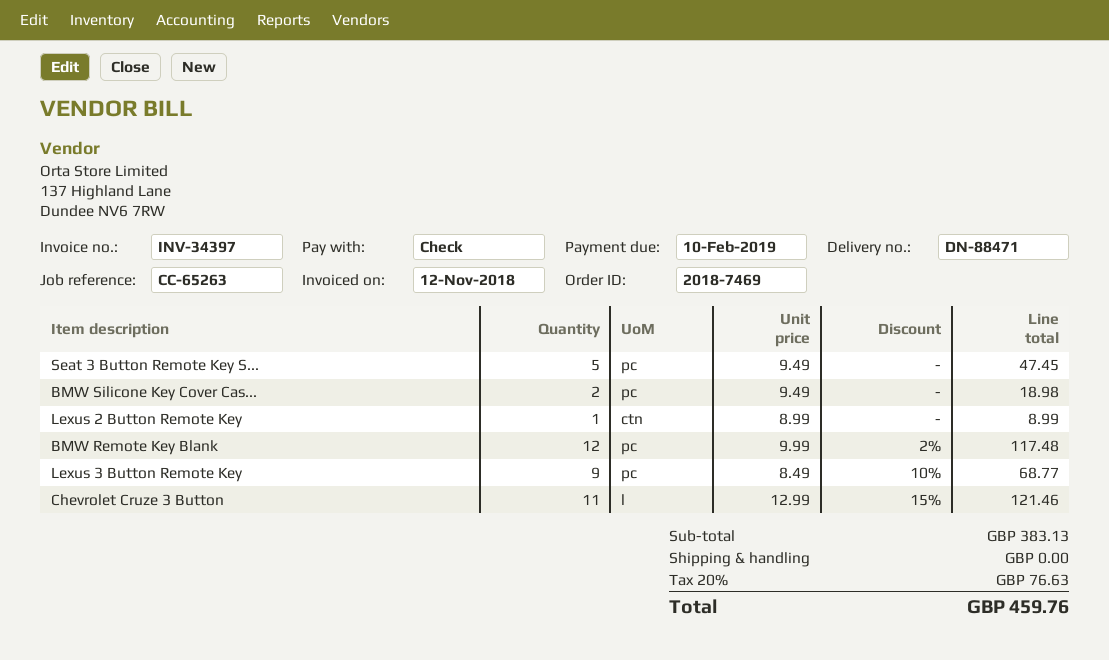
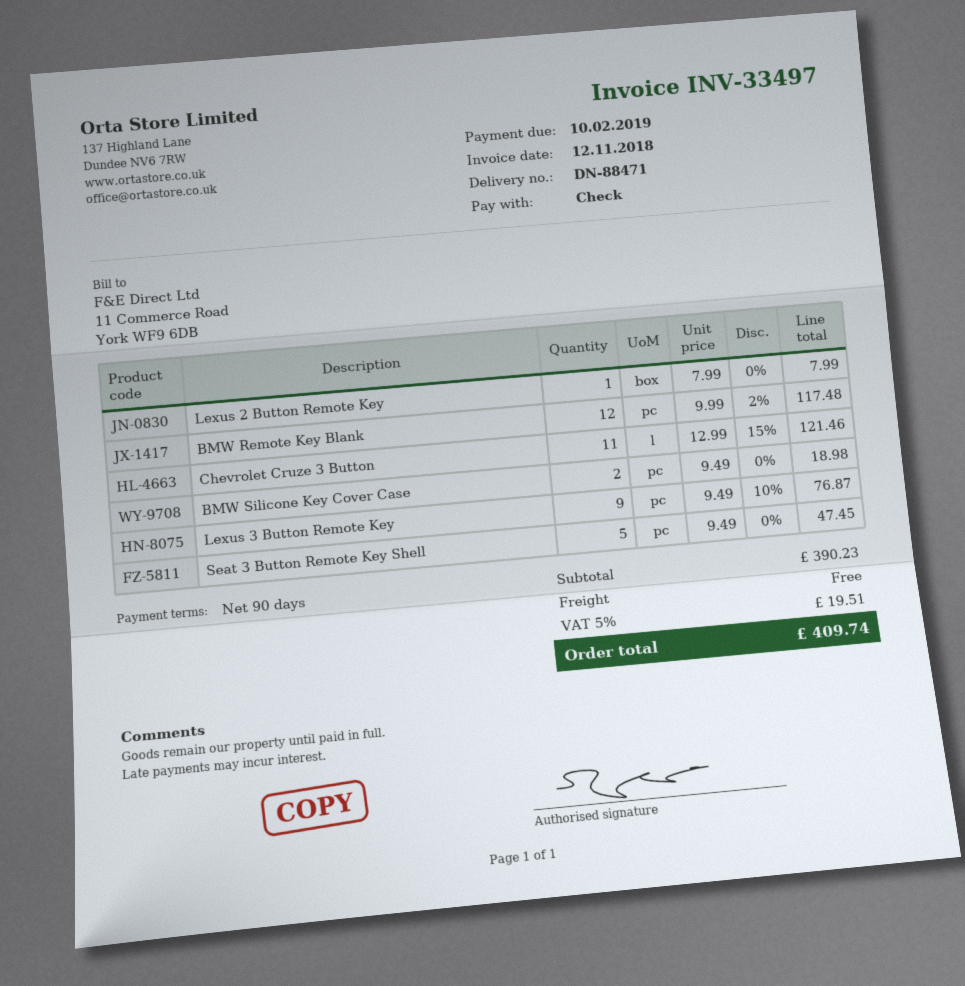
invoice number: INV-34397 -> INV-33497
Lexus 2 Button Remote Key: 1 x 8.99 = 8.99 -> 1 x 7.99 = 7.99
Lexus 3 Button Remote Key: 9 x 8.49 - 10% = 68.77 -> 9 x 9.49 - 10% = 76.87
subtotal: 383.13 -> 390.23
tax: 20% = 76.63 -> 5% = 19.51
total: 459.76 -> 409.74

